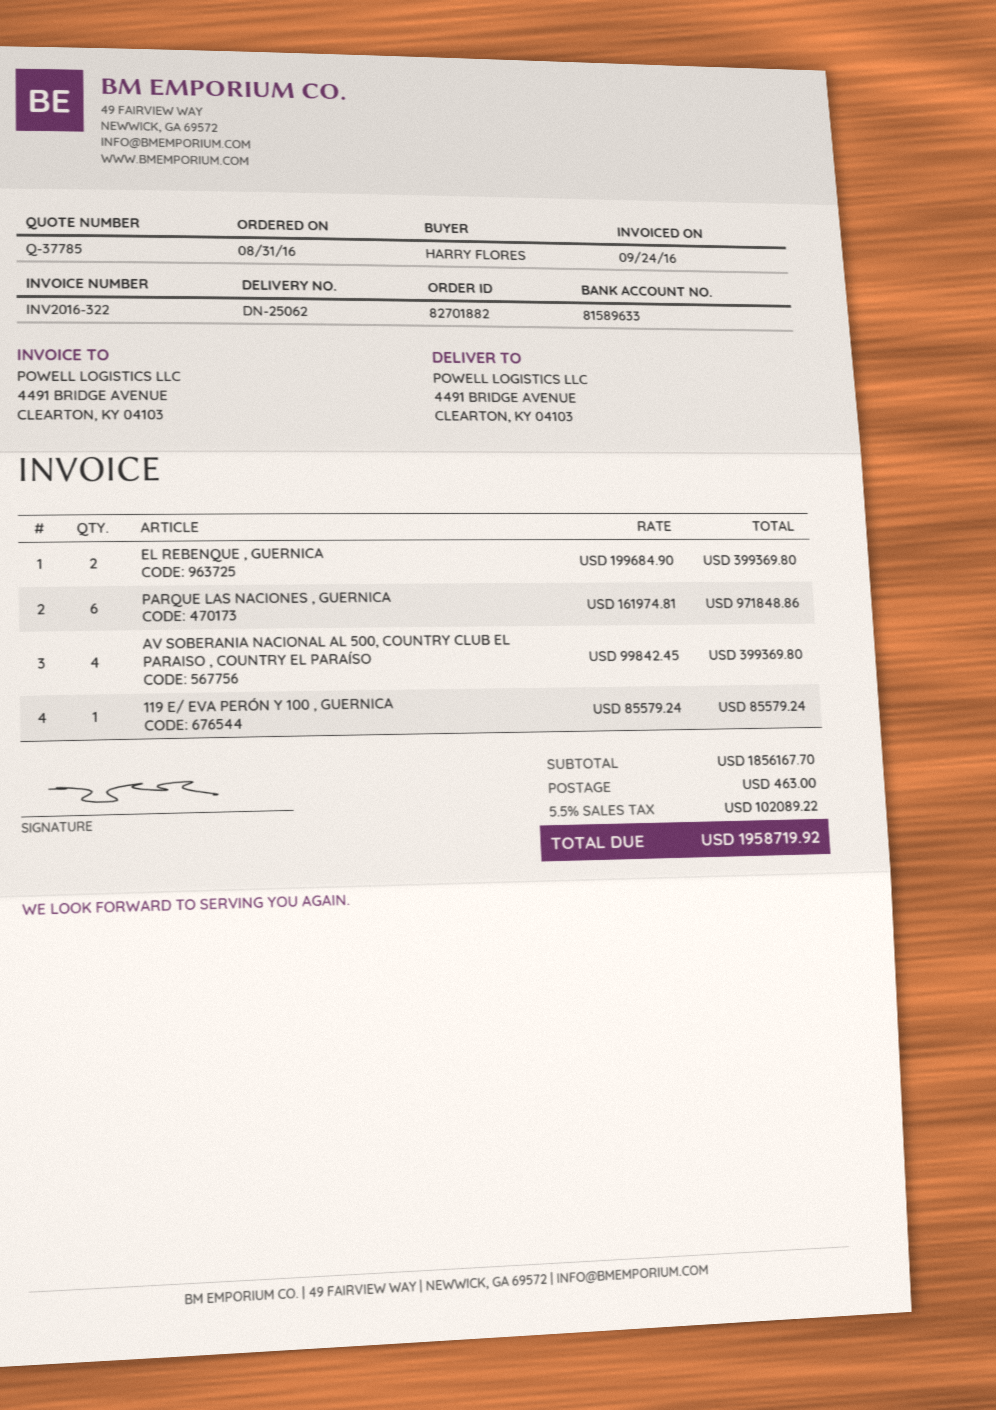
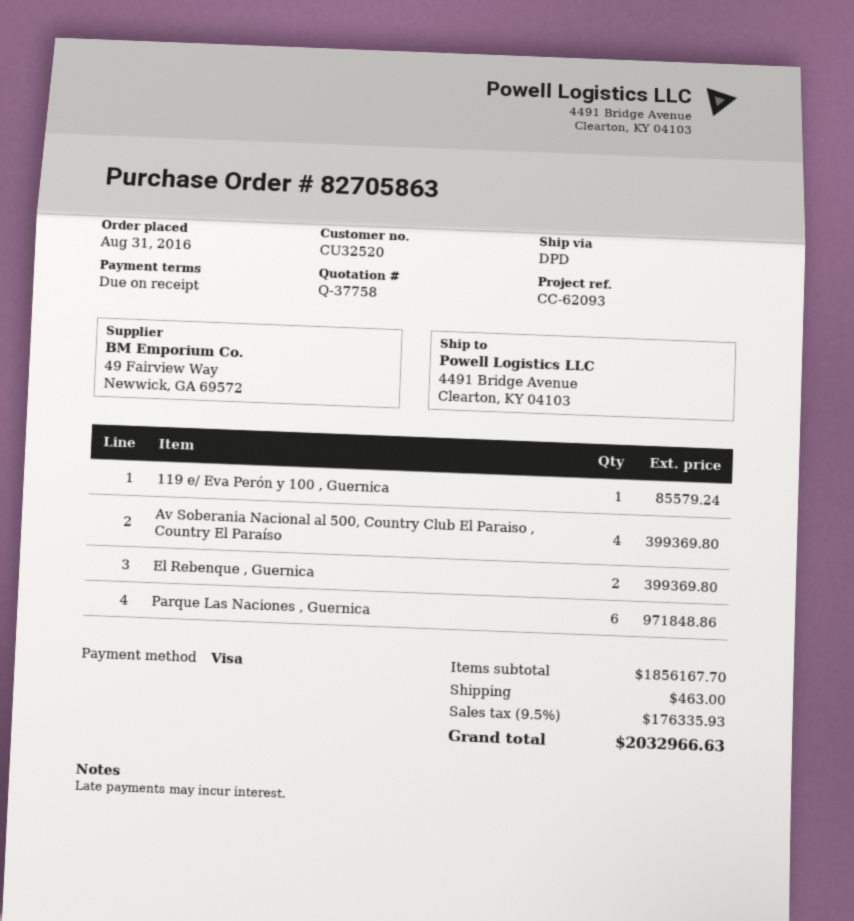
quote number: Q-37785 -> Q-37758
order number: 82701882 -> 82705863
tax: 5.5% = 102089.22 -> 9.5% = 176335.93
total: 1958719.92 -> 2032966.63

